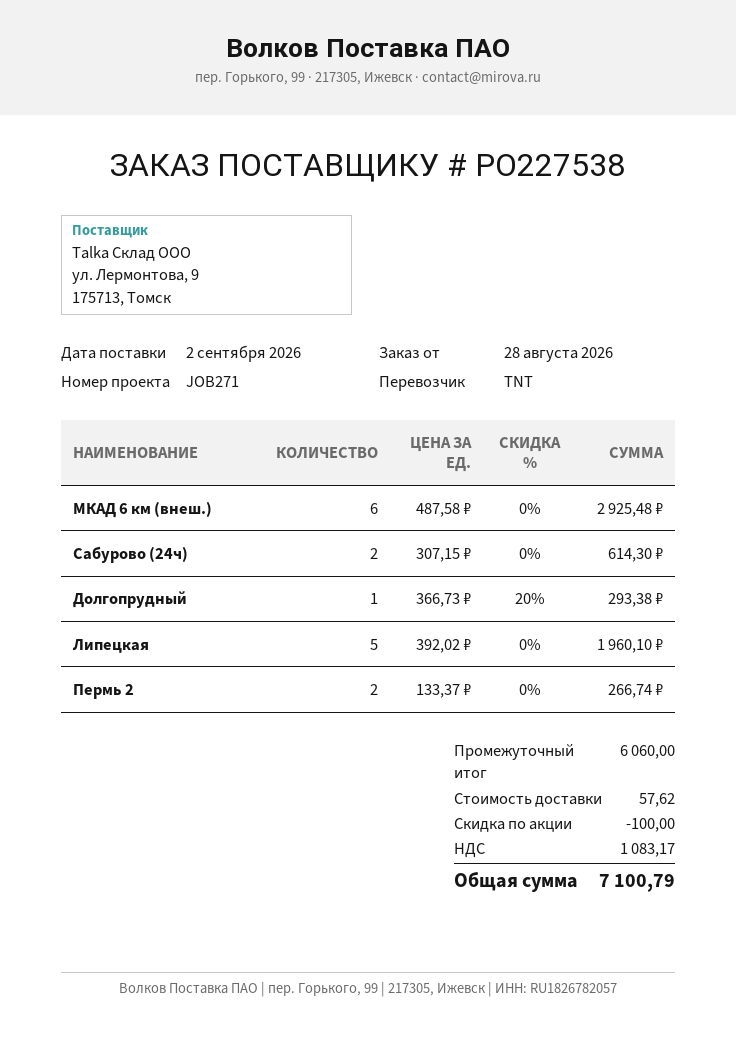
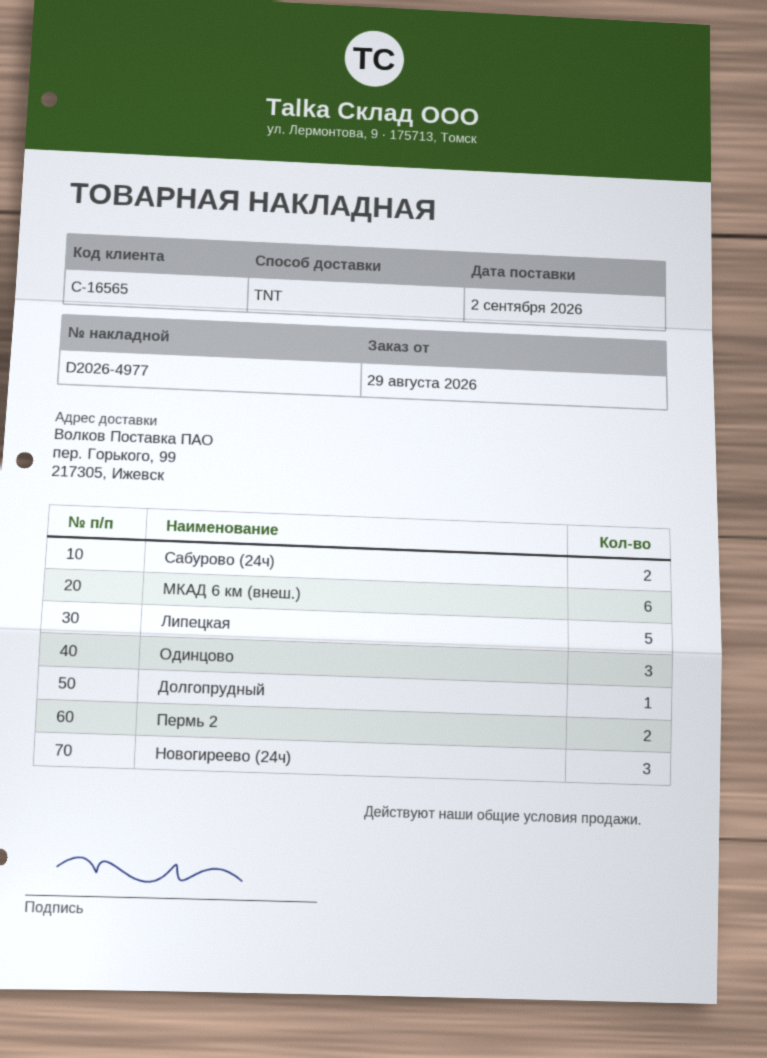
order date: 2026-08-28 -> 2026-08-29
Одинцово: none -> 3
Новогиреево (24ч): none -> 3

